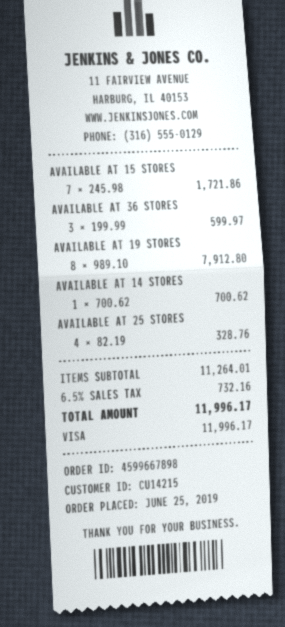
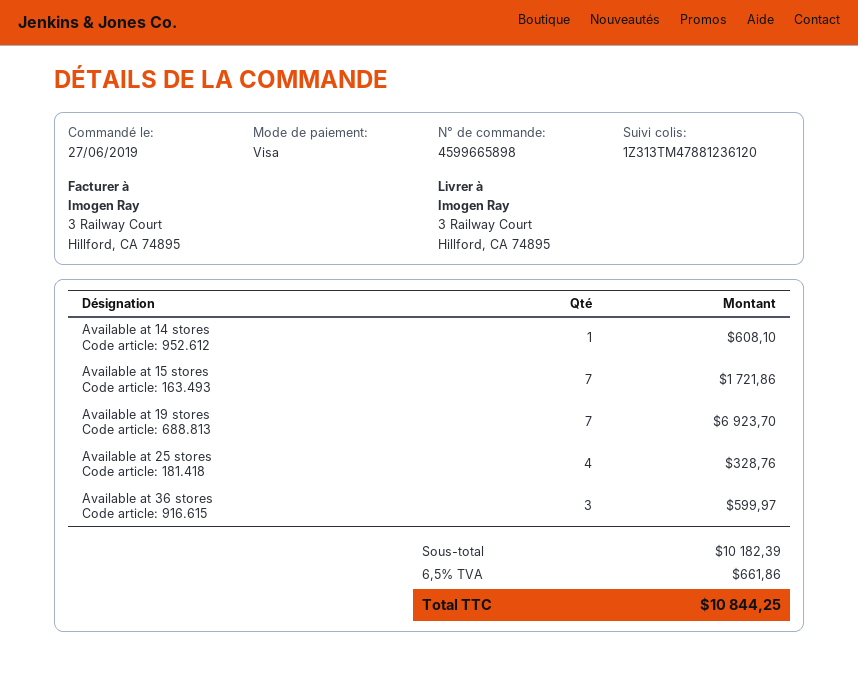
order number: 4599667898 -> 4599665898
order date: 2019-06-25 -> 2019-06-27
AVAILABLE AT 19 STORES: 8 for 7912.80 -> 7 for 6923.70
AVAILABLE AT 14 STORES: 1 for 700.62 -> 1 for 608.10
subtotal: 11264.01 -> 10182.39
tax: 6.5% = 732.16 -> 6.5% = 661.86
total: 11996.17 -> 10844.25

